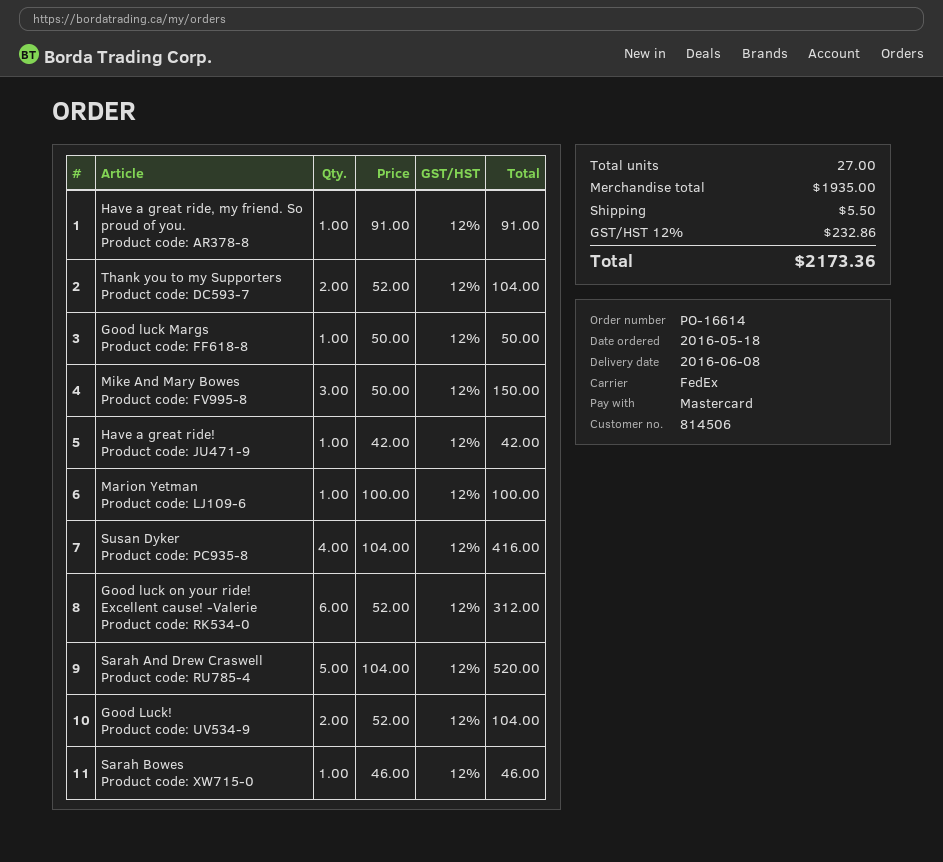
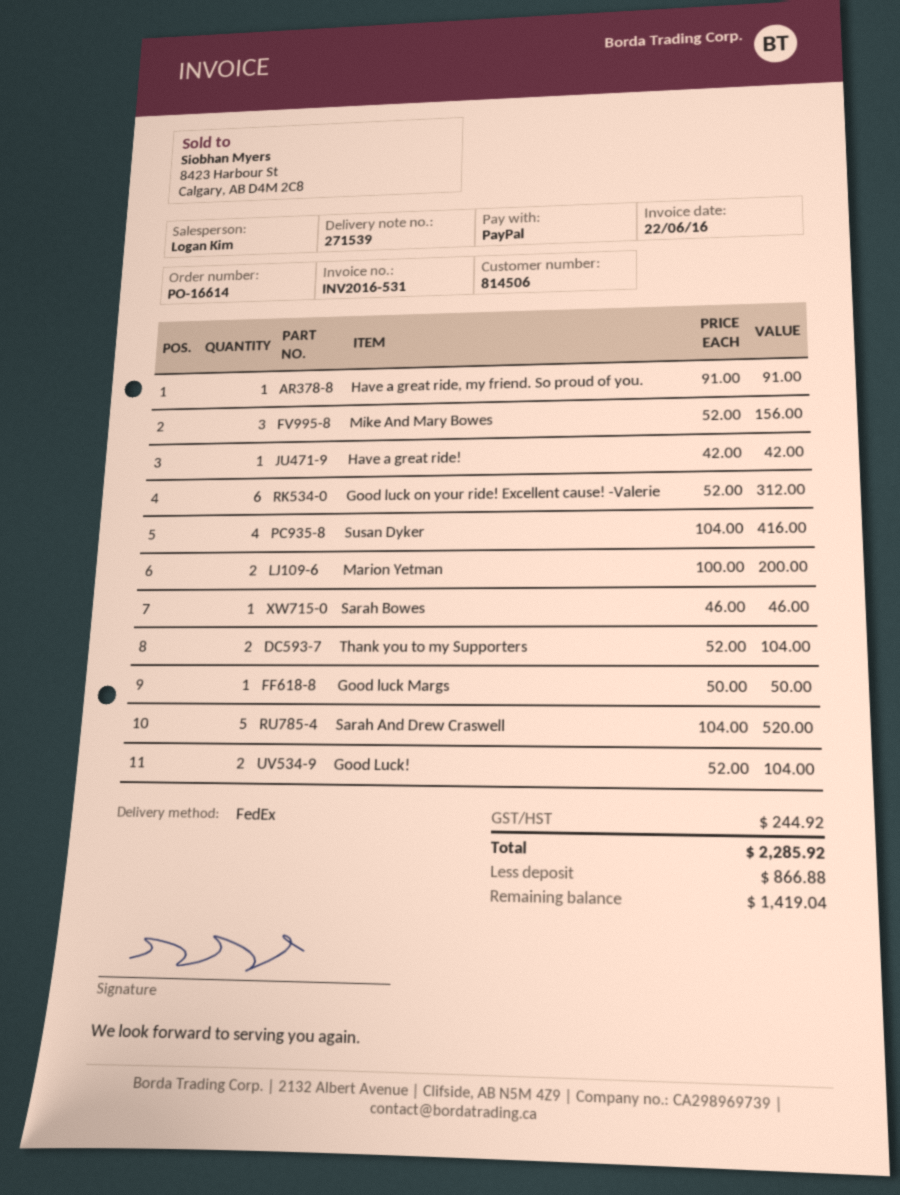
payment method: Mastercard -> PayPal
Mike And Mary Bowes: 3 x 50.00 = 150.00 -> 3 x 52.00 = 156.00
Marion Yetman: 1 x 100.00 = 100.00 -> 2 x 100.00 = 200.00
shipping: 5.50 -> none
tax: 232.86 -> 244.92
total: 2173.36 -> 2285.92

